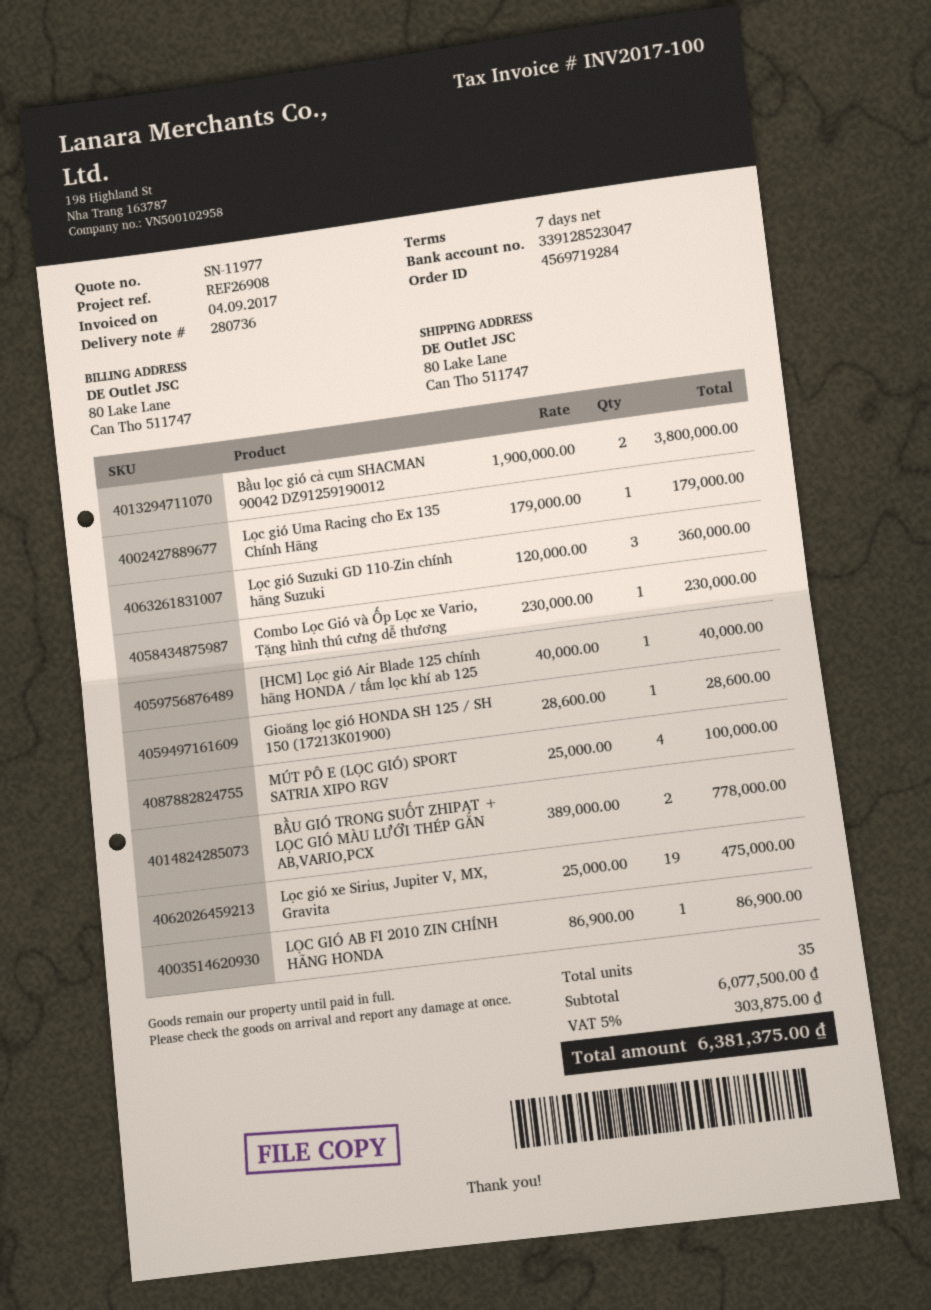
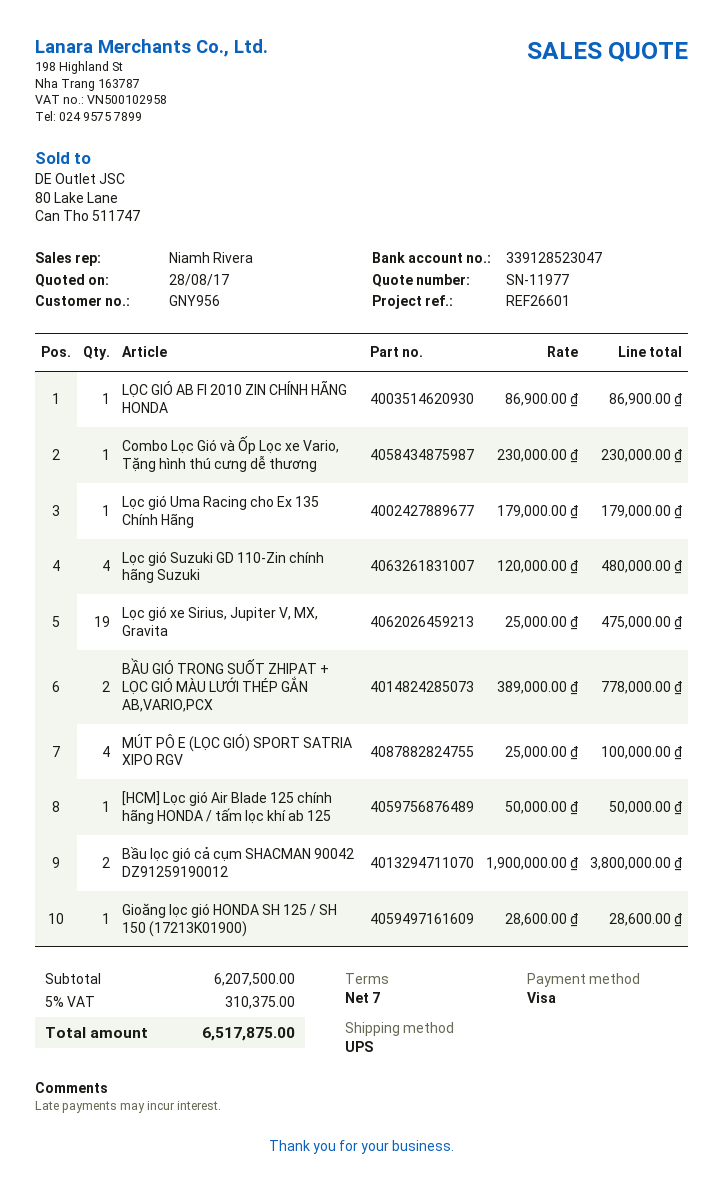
reference: REF26908 -> REF26601
Lọc gió Suzuki GD 110-Zin chính hãng Suzuki: 3 x 120000.00 = 360000.00 -> 4 x 120000.00 = 480000.00
[HCM] Lọc gió Air Blade 125 chính hãng HONDA / tấm lọc khí ab 125: 1 x 40000.00 = 40000.00 -> 1 x 50000.00 = 50000.00
subtotal: 6077500.00 -> 6207500.00
tax: 5% = 303875.00 -> 5% = 310375.00
total: 6381375.00 -> 6517875.00

